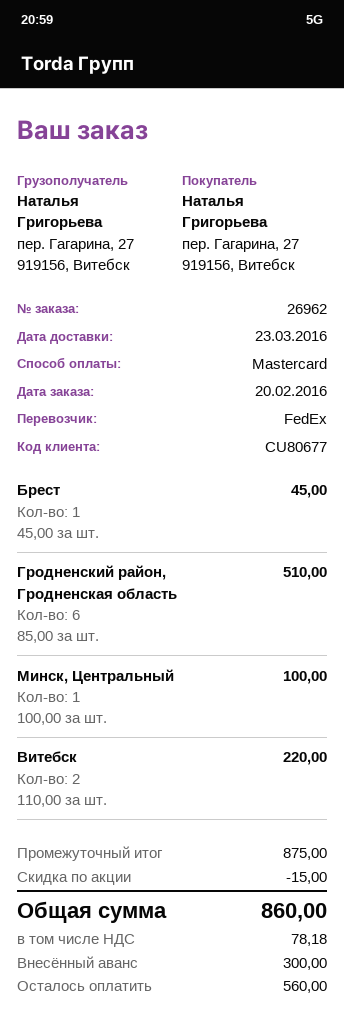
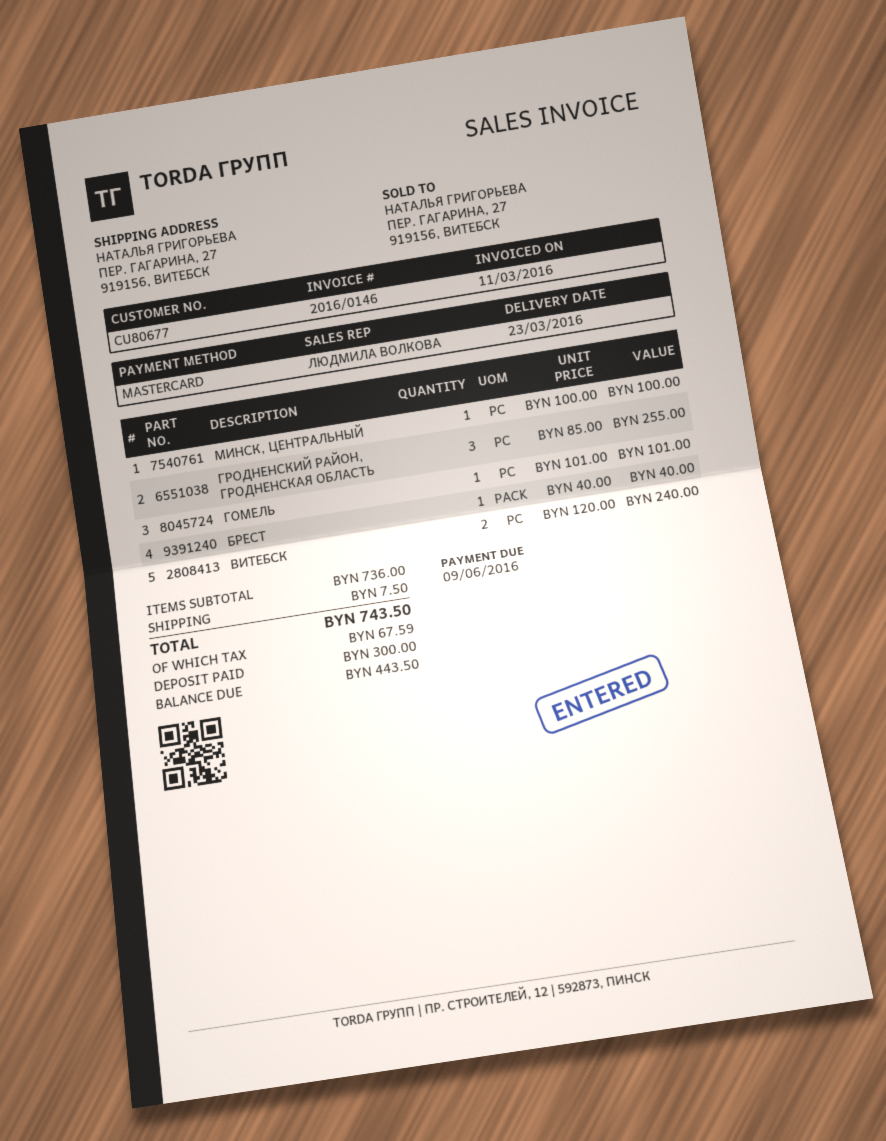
Брест: 1 x 45.00 = 45.00 -> 1 x 40.00 = 40.00
Гродненский район, Гродненская область: 6 x 85.00 = 510.00 -> 3 x 85.00 = 255.00
Витебск: 2 x 110.00 = 220.00 -> 2 x 120.00 = 240.00
ГОМЕЛЬ: none -> 1 x 101.00 = 101.00
subtotal: 875.00 -> 736.00
discount: 15.00 -> none
shipping: none -> 7.50
tax: 78.18 -> 67.59
total: 860.00 -> 743.50
balance: 560.00 -> 443.50

